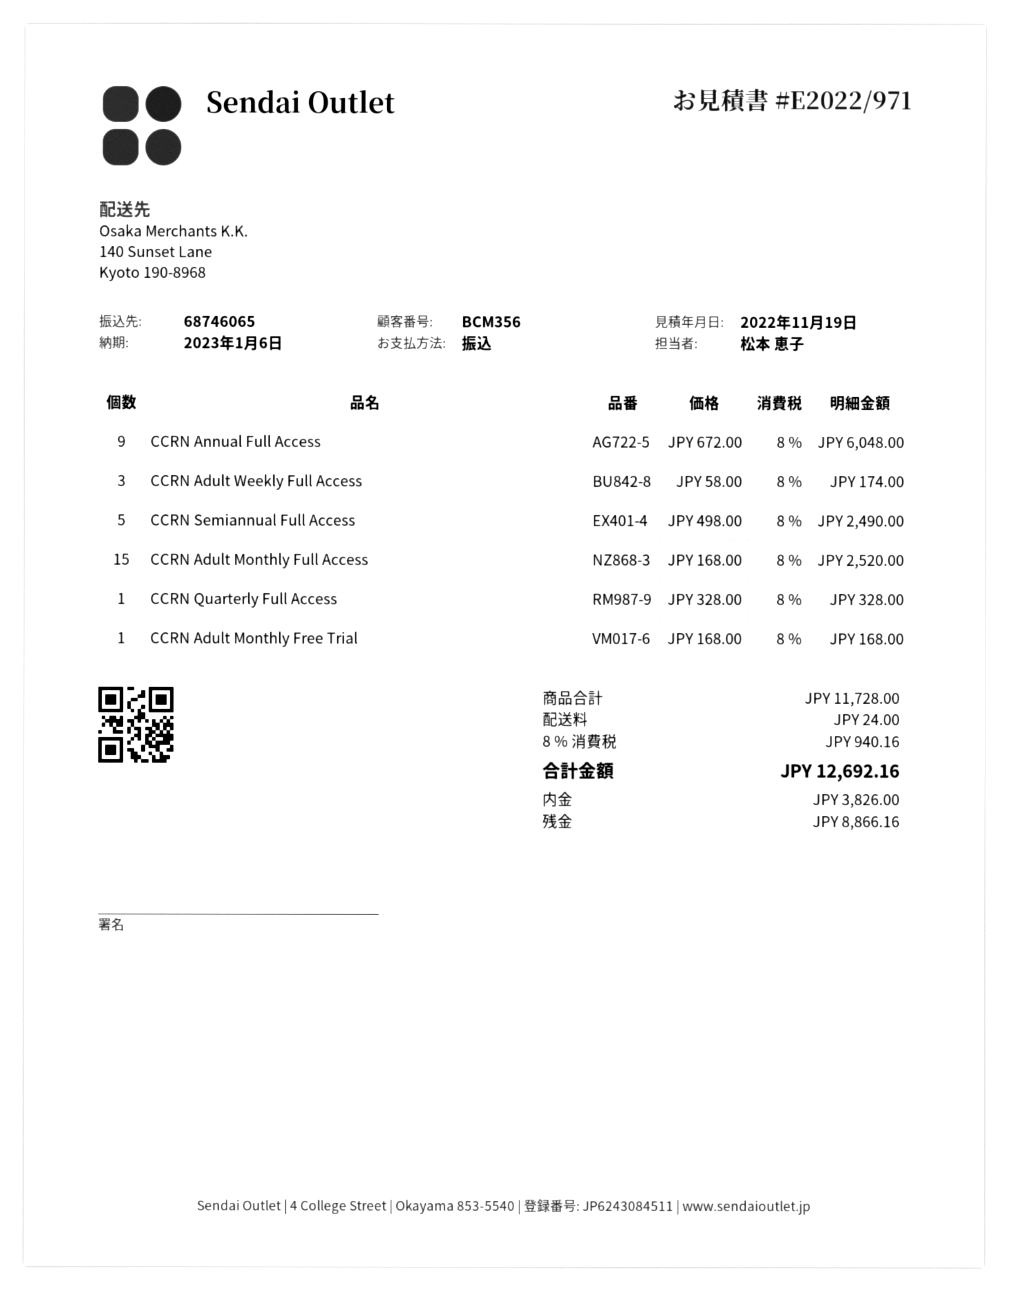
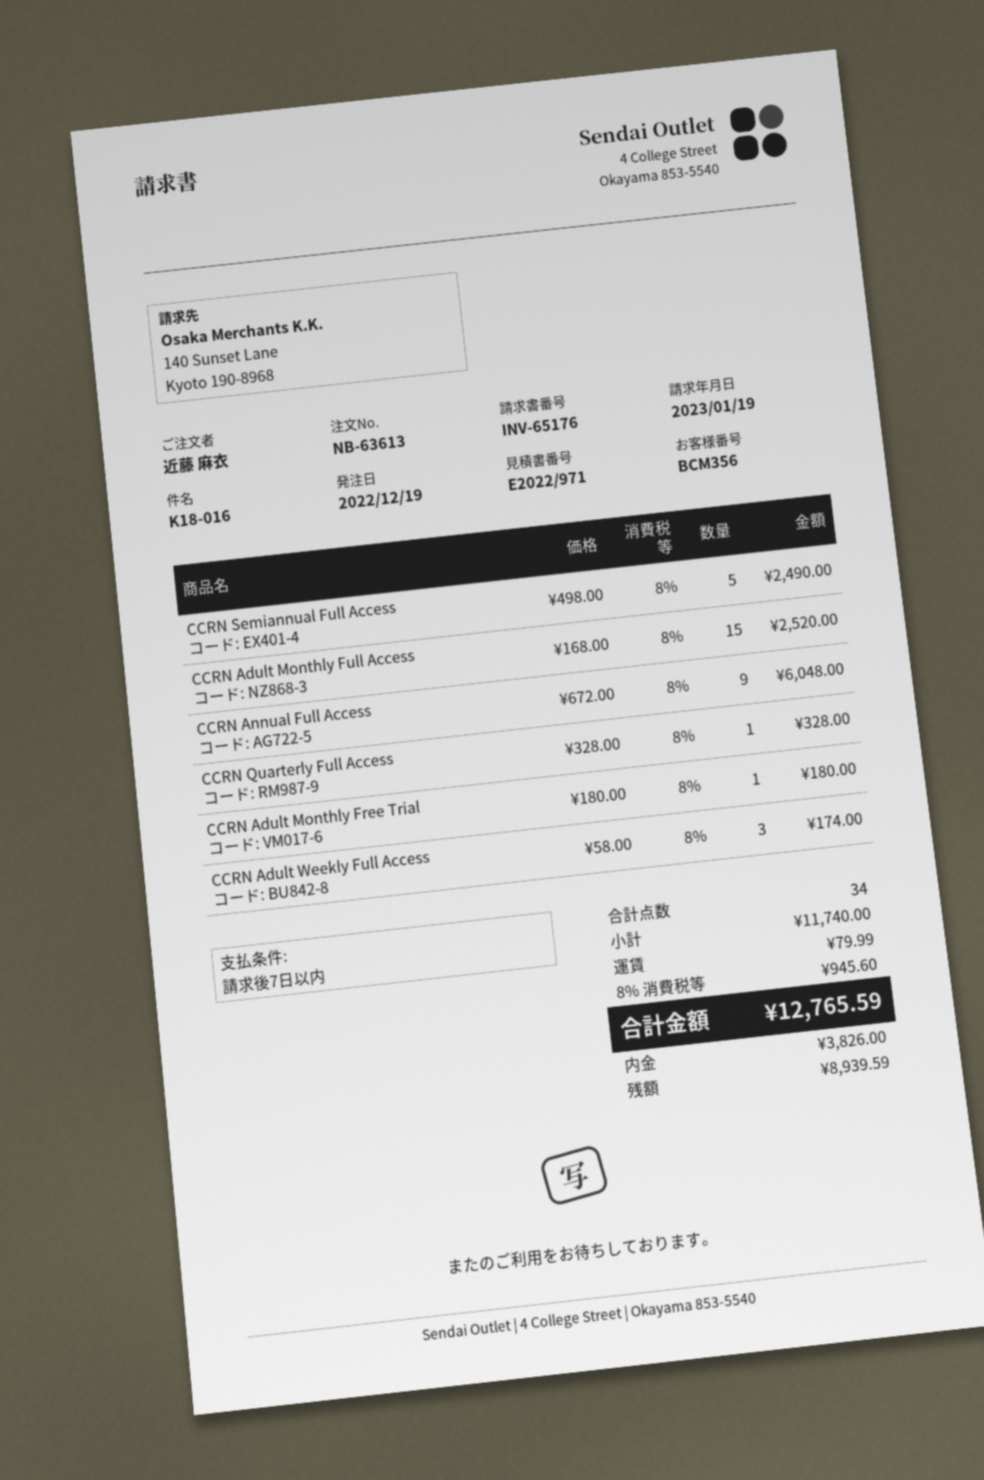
CCRN Adult Monthly Free Trial: 1 x 168.00 = 168.00 -> 1 x 180.00 = 180.00
subtotal: 11728.00 -> 11740.00
shipping: 24.00 -> 79.99
tax: 8% = 940.16 -> 8% = 945.60
total: 12692.16 -> 12765.59
balance: 8866.16 -> 8939.59

